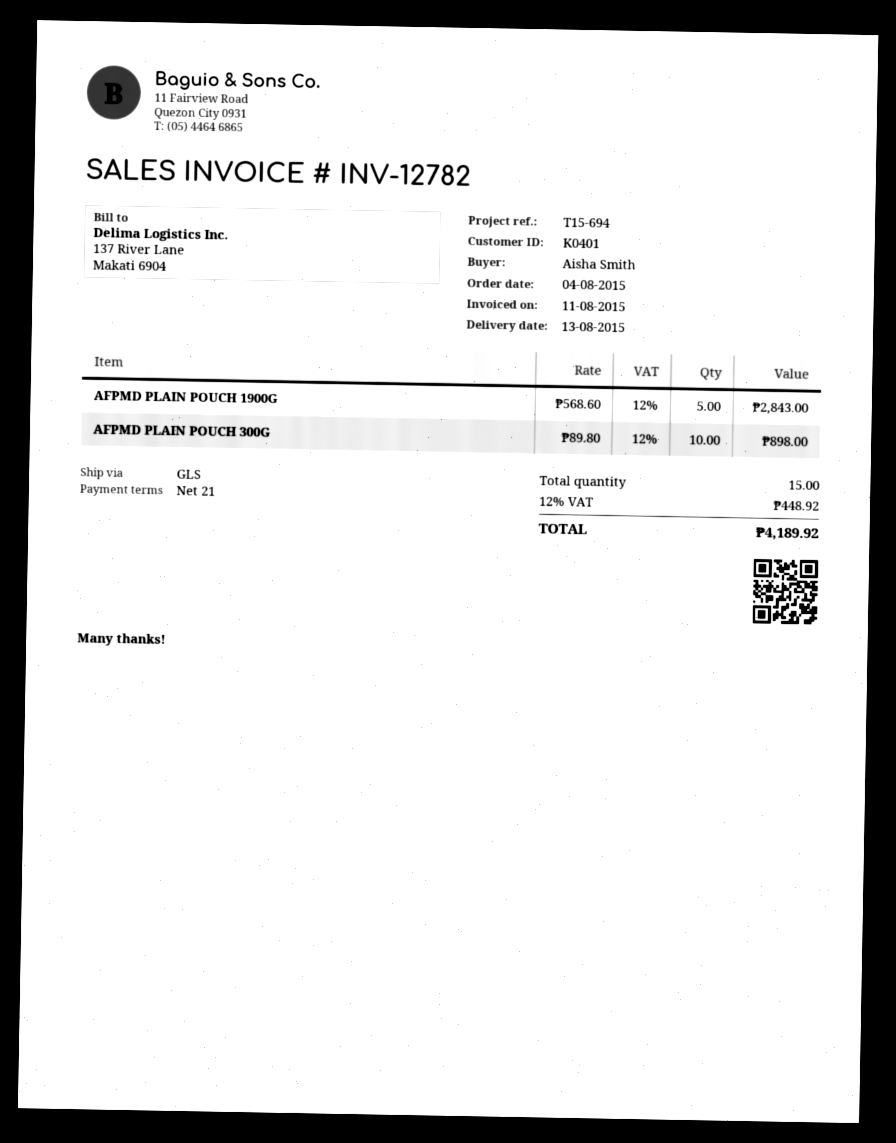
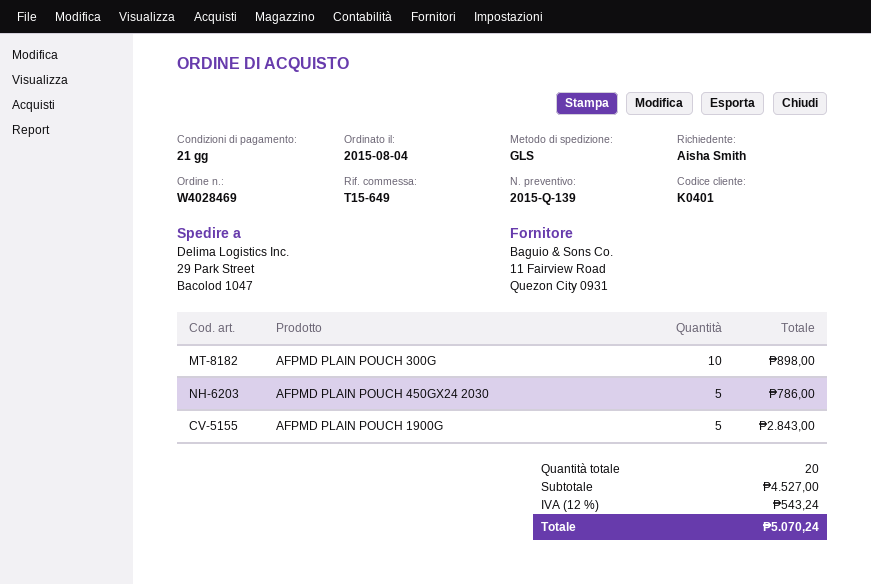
reference: T15-694 -> T15-649
AFPMD PLAIN POUCH 450GX24 2030: none -> 5 for 786.00
total quantity: 15 -> 20
tax: 12% = 448.92 -> 12% = 543.24
total: 4189.92 -> 5070.24

